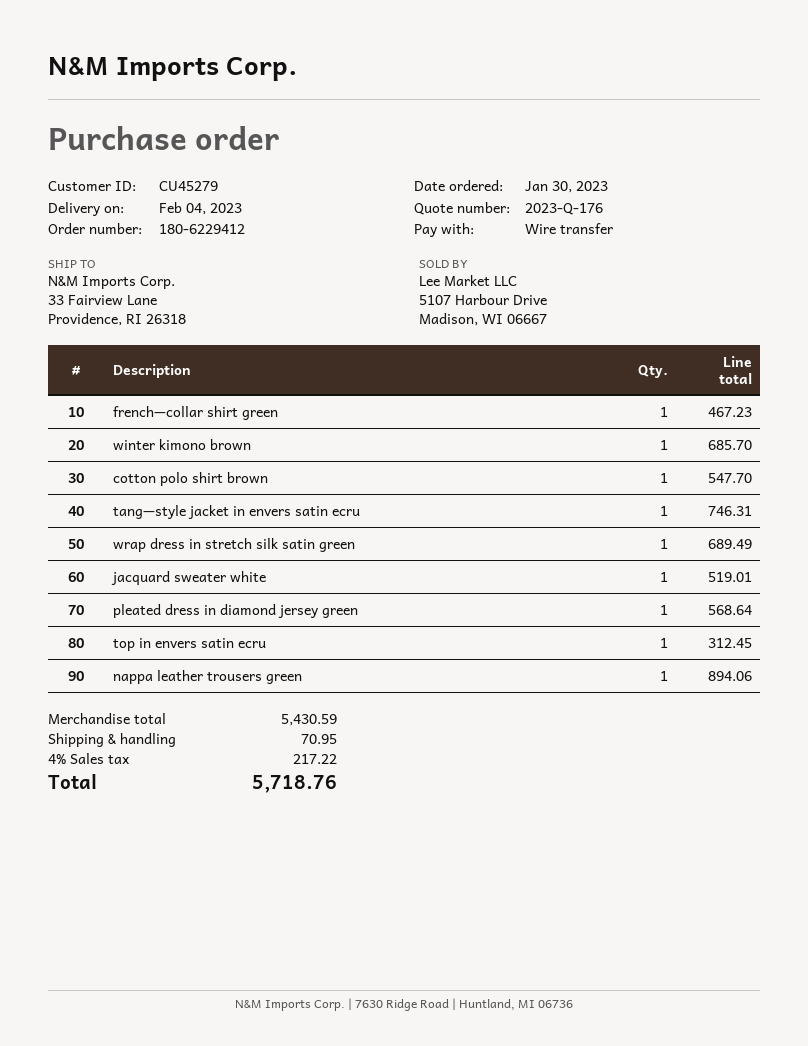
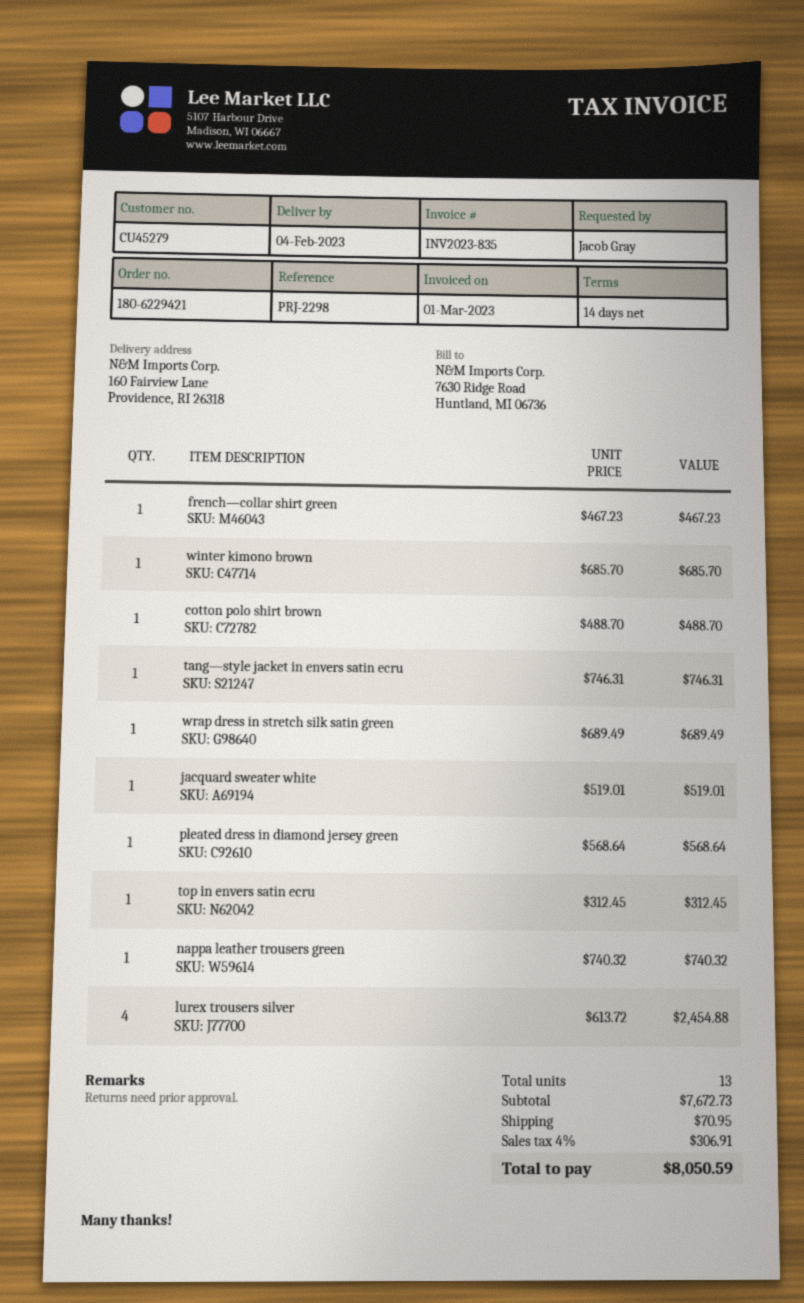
order number: 180-6229412 -> 180-6229421
ship to: 33 Fairview Lane, Providence, RI 26318 -> 160 Fairview Lane, Providence, RI 26318
cotton polo shirt brown: 1 for 547.70 -> 1 for 488.70
nappa leather trousers green: 1 for 894.06 -> 1 for 740.32
lurex trousers silver: none -> 4 for 2454.88
subtotal: 5430.59 -> 7672.73
tax: 4% = 217.22 -> 4% = 306.91
total: 5718.76 -> 8050.59

